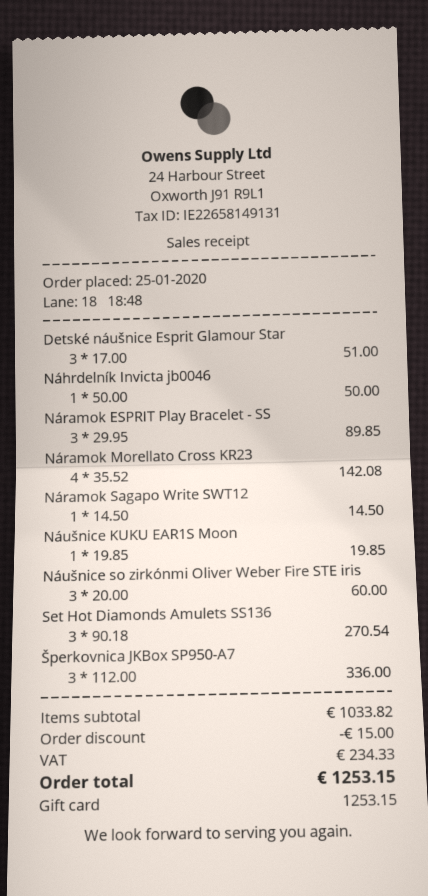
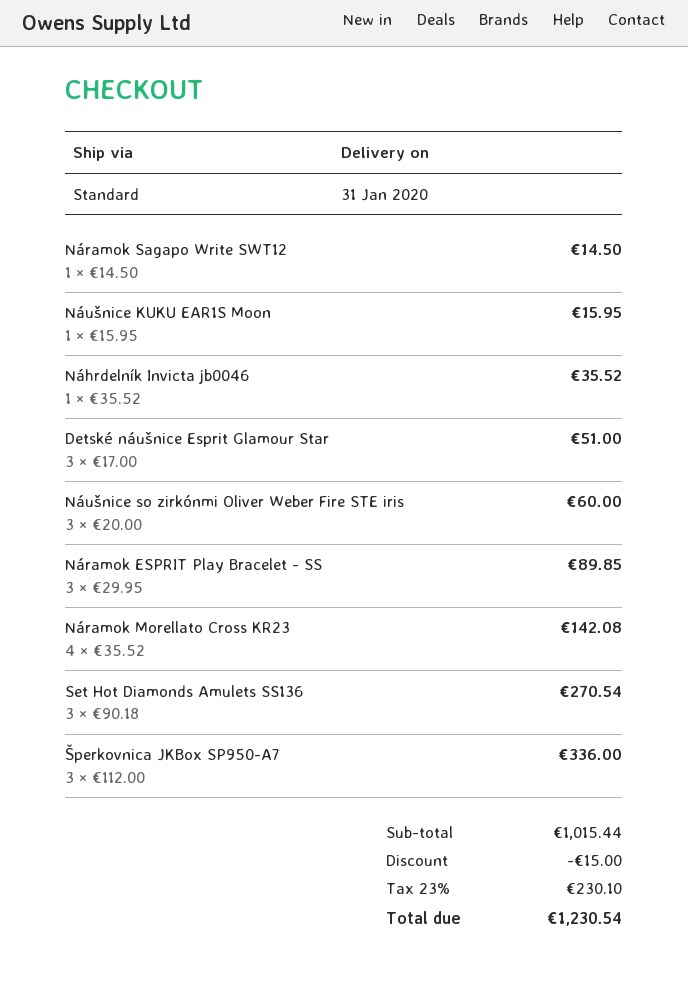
Náhrdelník Invicta jb0046: 1 x 50.00 = 50.00 -> 1 x 35.52 = 35.52
Náušnice KUKU EAR1S Moon: 1 x 19.85 = 19.85 -> 1 x 15.95 = 15.95
subtotal: 1033.82 -> 1015.44
tax: 234.33 -> 230.10
total: 1253.15 -> 1230.54

